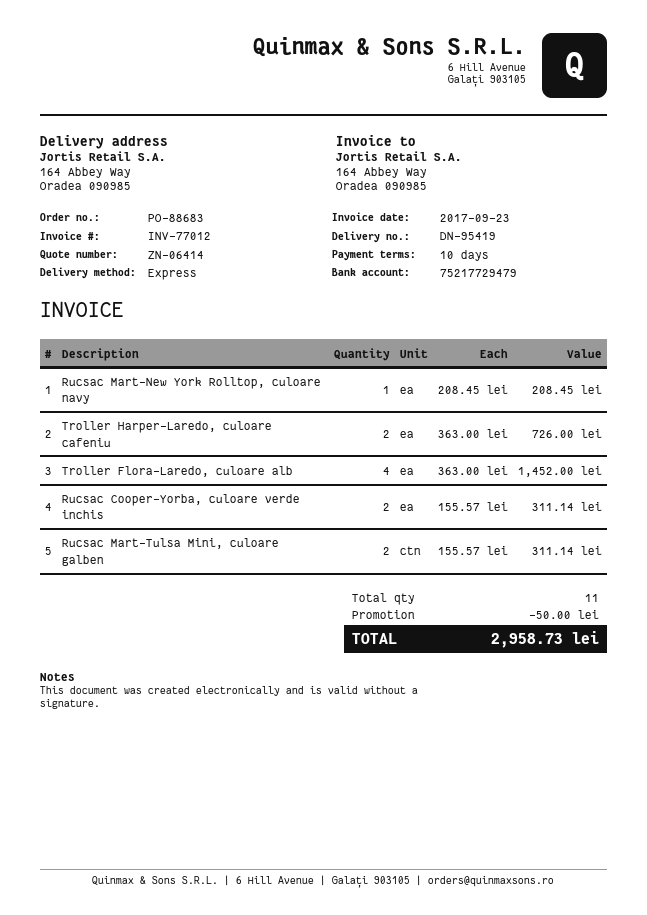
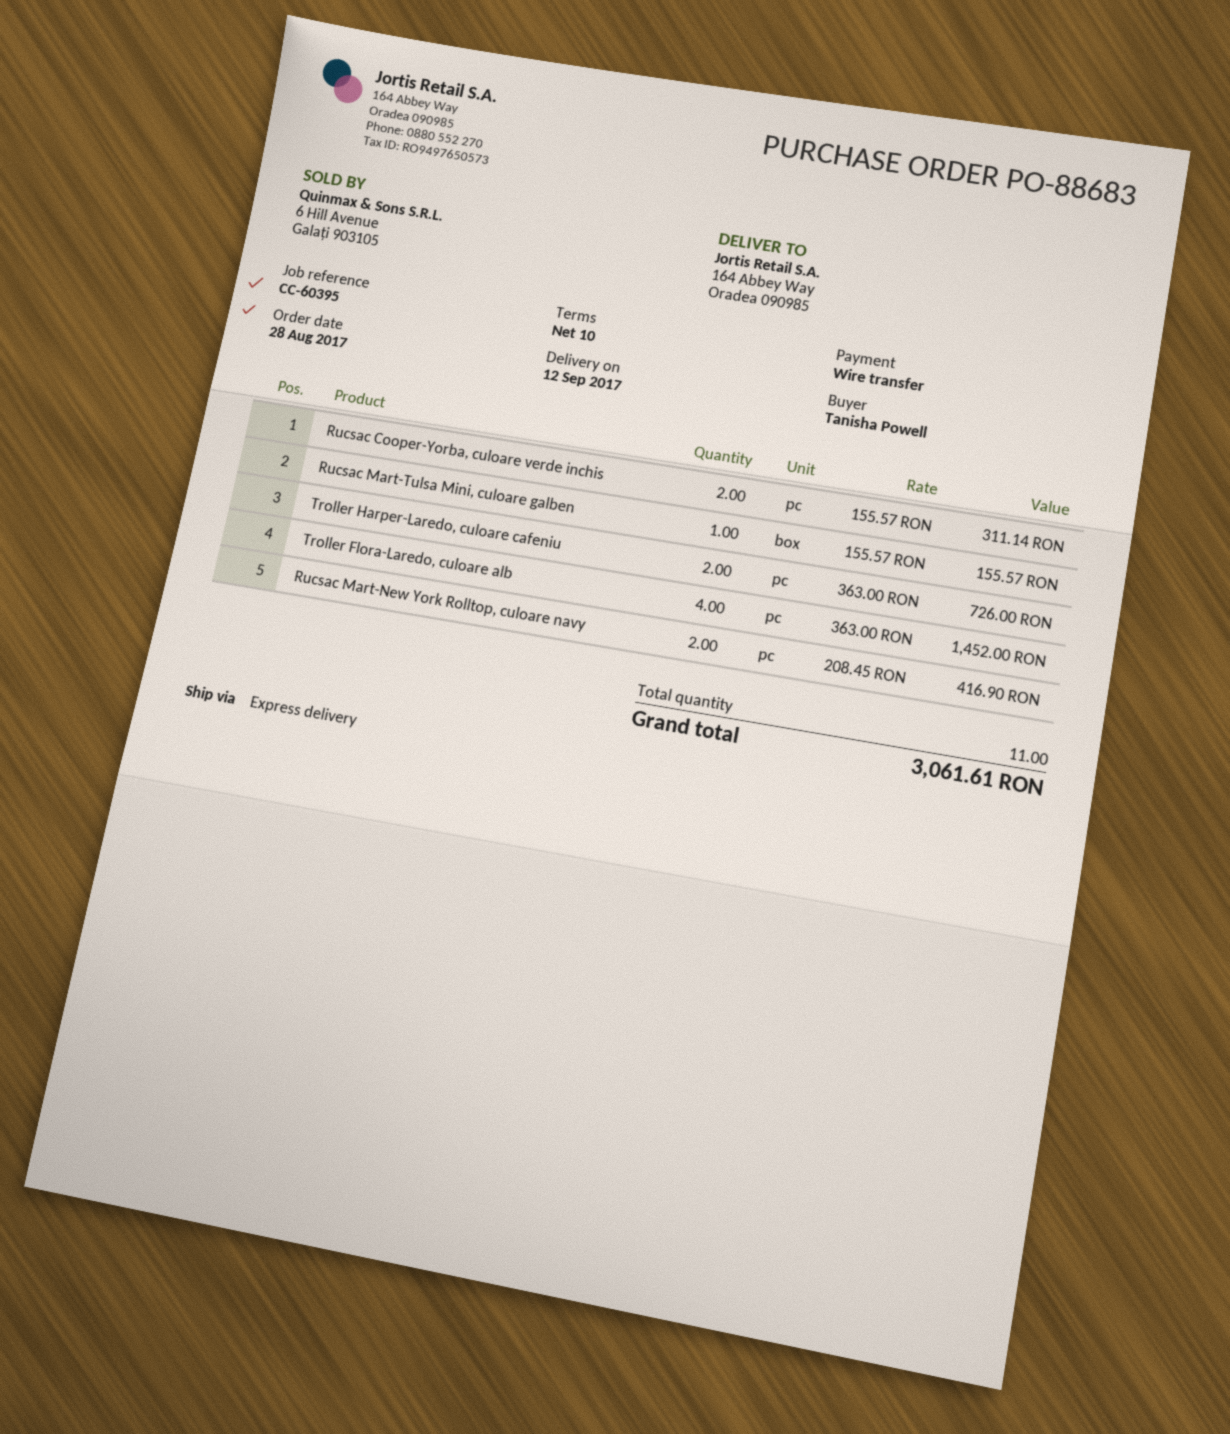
Rucsac Mart-New York Rolltop, culoare navy: 1 x 208.45 = 208.45 -> 2 x 208.45 = 416.90
Rucsac Mart-Tulsa Mini, culoare galben: 2 x 155.57 = 311.14 -> 1 x 155.57 = 155.57
discount: 50.00 -> none
total: 2958.73 -> 3061.61

